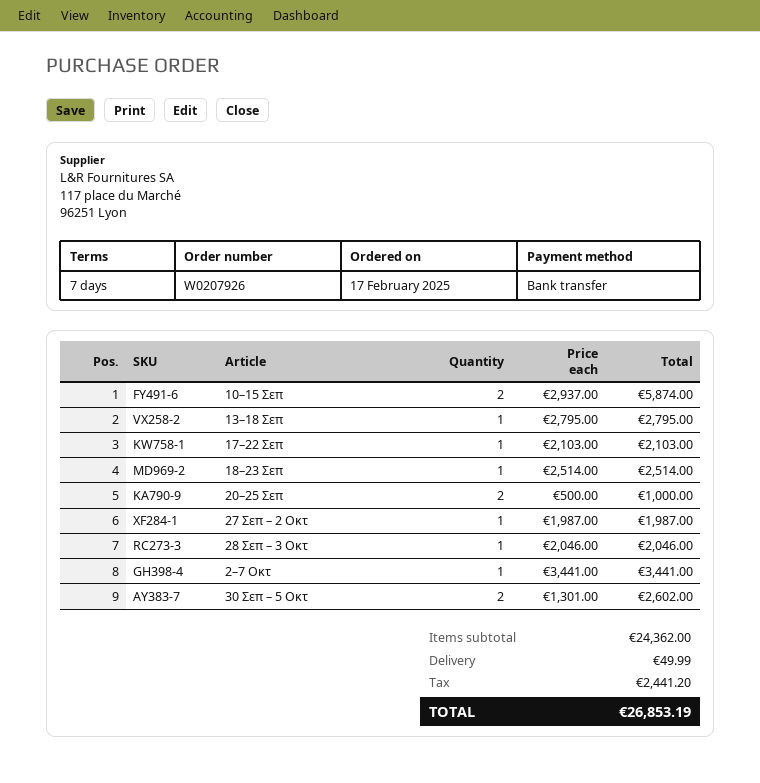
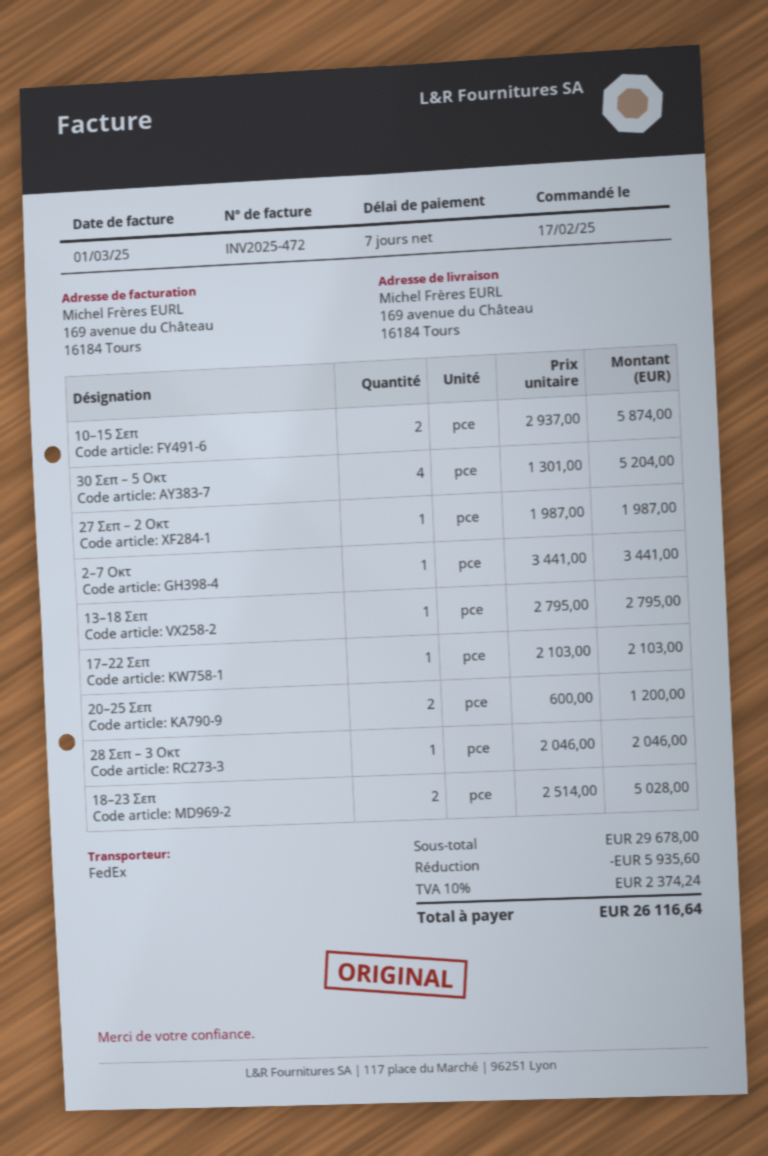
18–23 Σεπ: 1 x 2514.00 = 2514.00 -> 2 x 2514.00 = 5028.00
20–25 Σεπ: 2 x 500.00 = 1000.00 -> 2 x 600.00 = 1200.00
30 Σεπ – 5 Οκτ: 2 x 1301.00 = 2602.00 -> 4 x 1301.00 = 5204.00
subtotal: 24362.00 -> 29678.00
discount: none -> 5935.60
shipping: 49.99 -> none
tax: 2441.20 -> 2374.24
total: 26853.19 -> 26116.64

